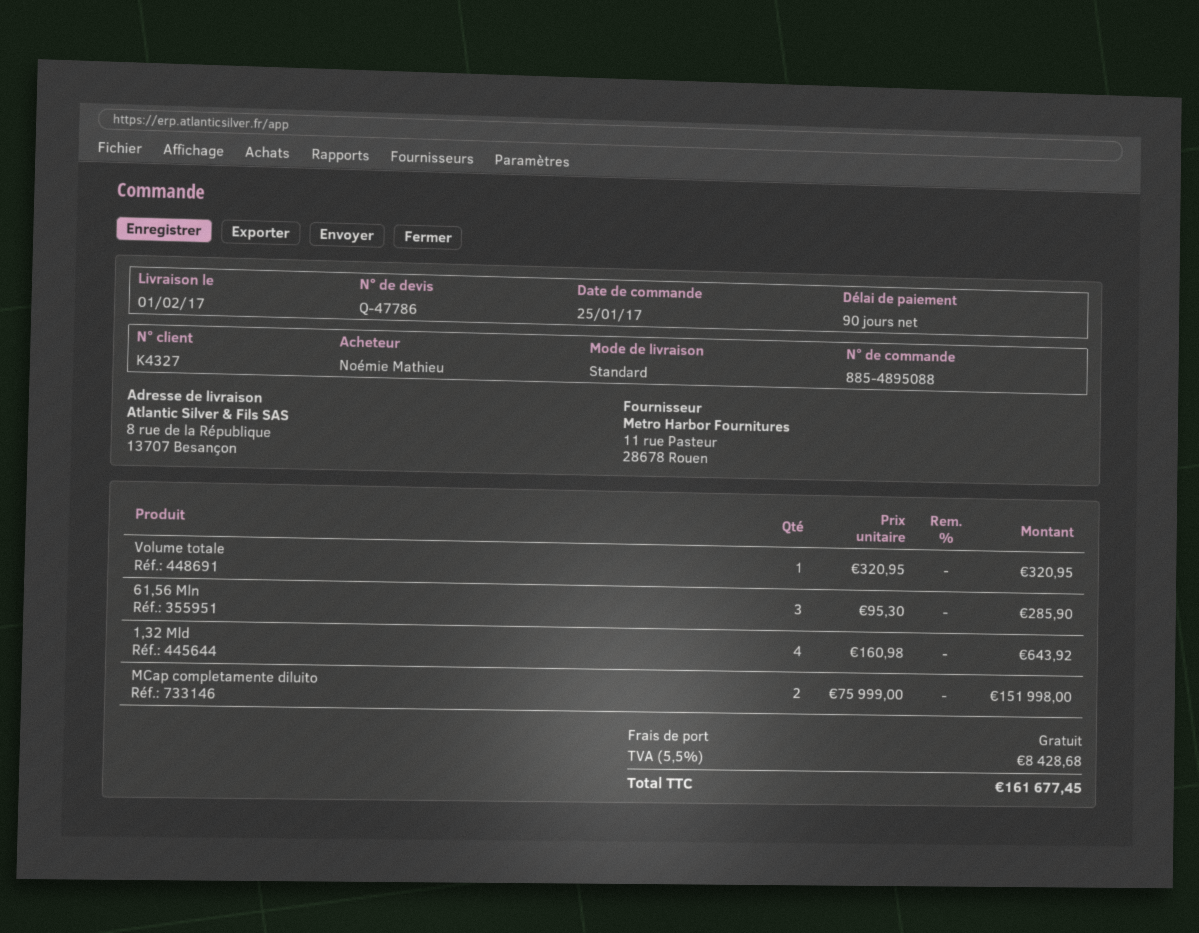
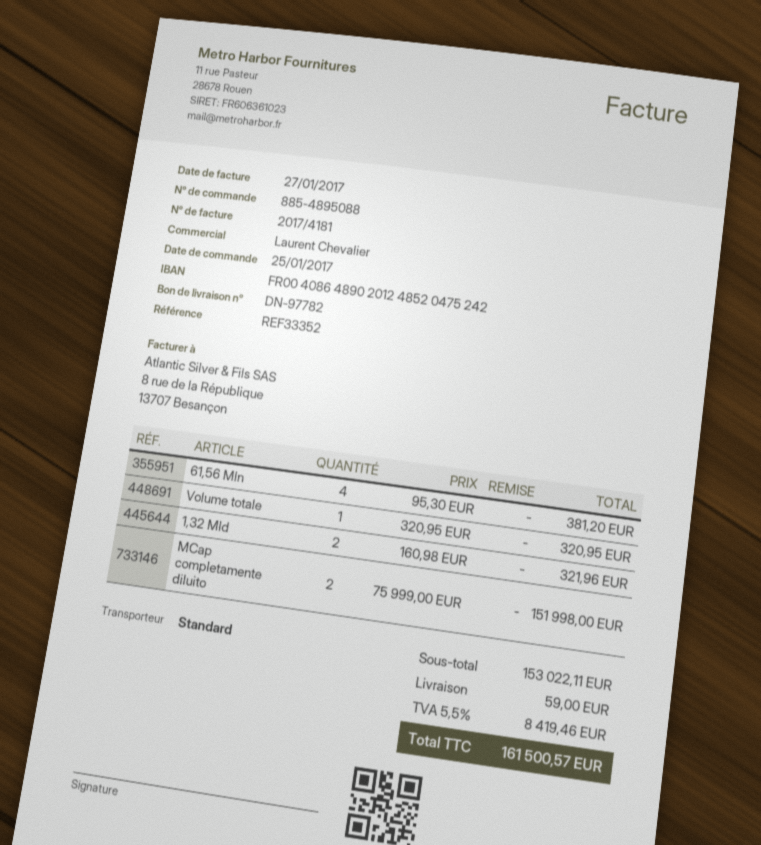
61,56 Mln: 3 x 95.30 = 285.90 -> 4 x 95.30 = 381.20
1,32 Mld: 4 x 160.98 = 643.92 -> 2 x 160.98 = 321.96
shipping: 0.00 -> 59.00
tax: 5.5% = 8428.68 -> 5.5% = 8419.46
total: 161677.45 -> 161500.57

